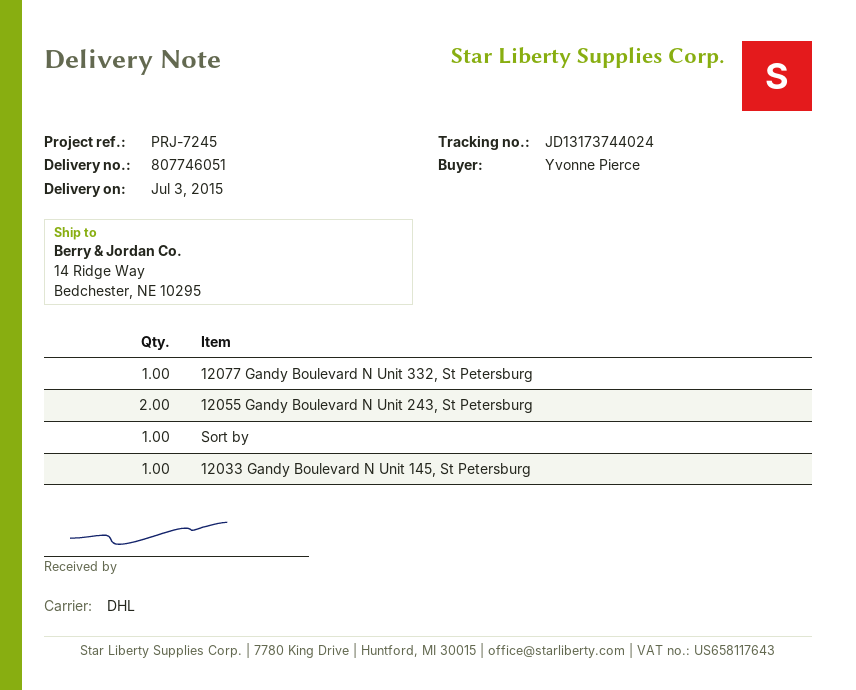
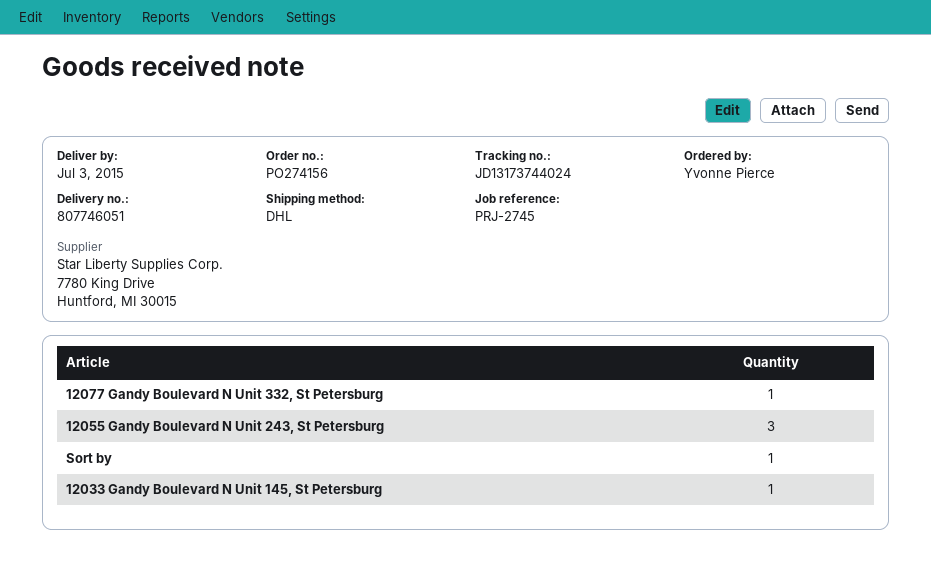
reference: PRJ-7245 -> PRJ-2745
12055 Gandy Boulevard N Unit 243, St Petersburg: 2 -> 3

